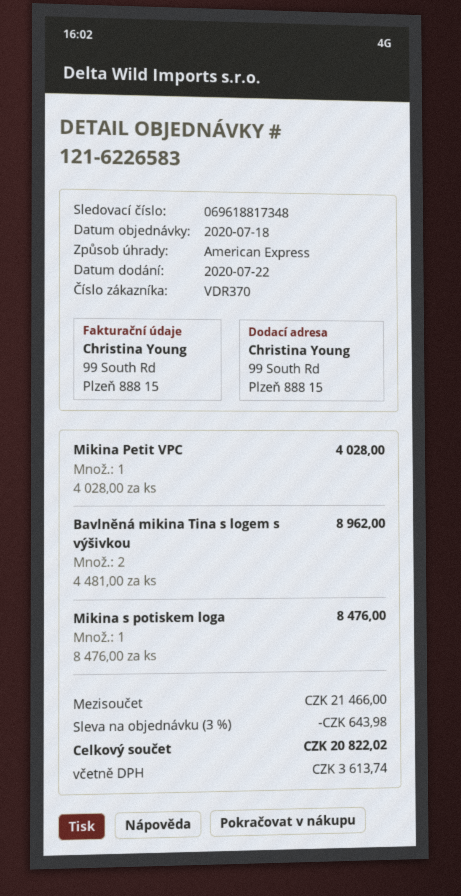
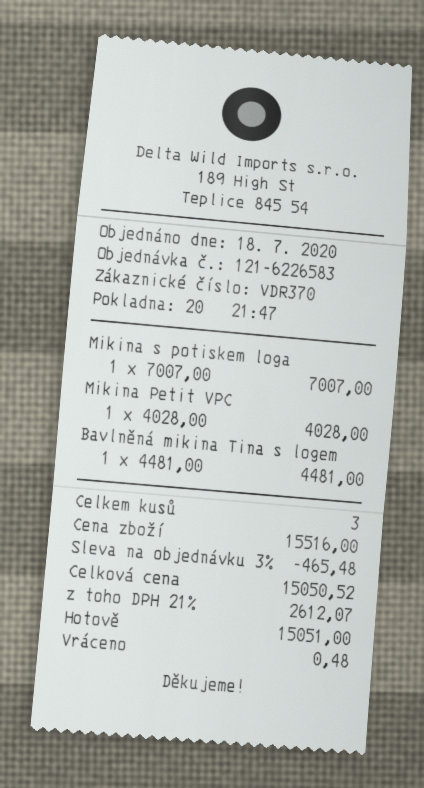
payment method: American Express -> cash
Bavlněná mikina Tina s logem s výšivkou: 2 x 4481.00 = 8962.00 -> 1 x 4481.00 = 4481.00
Mikina s potiskem loga: 1 x 8476.00 = 8476.00 -> 1 x 7007.00 = 7007.00
subtotal: 21466.00 -> 15516.00
discount: 3% = 643.98 -> 3% = 465.48
tax: 3613.74 -> 2612.07
total: 20822.02 -> 15050.52

